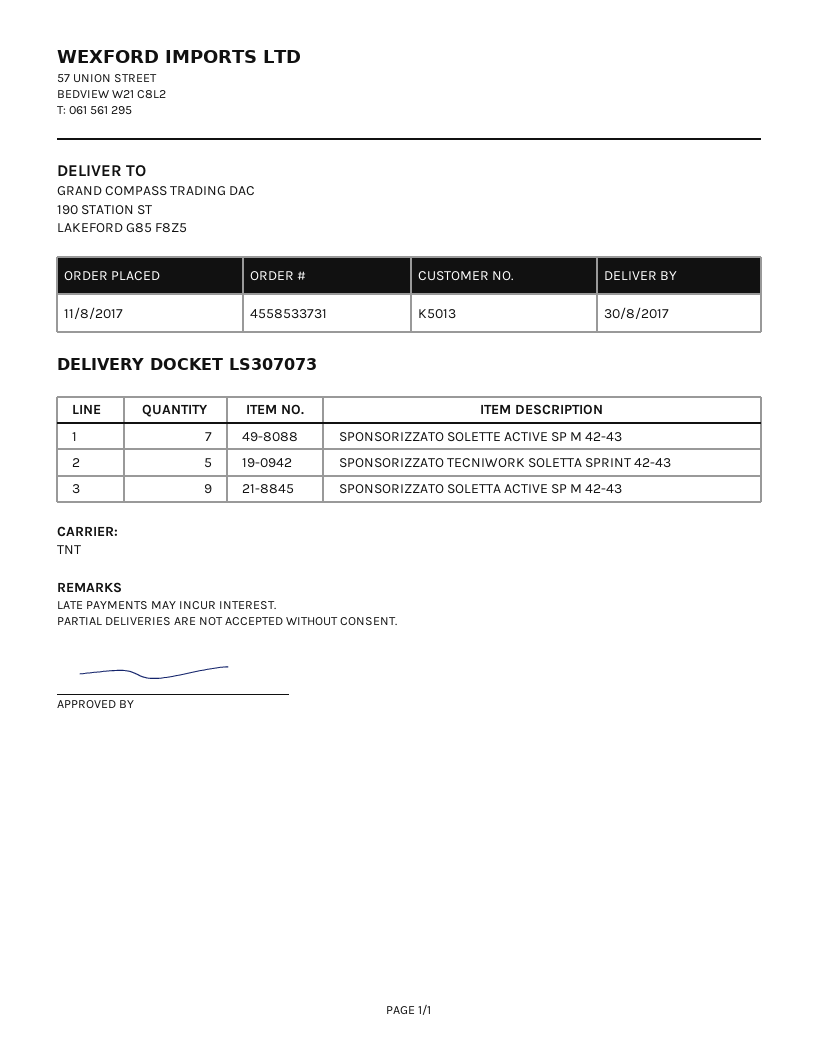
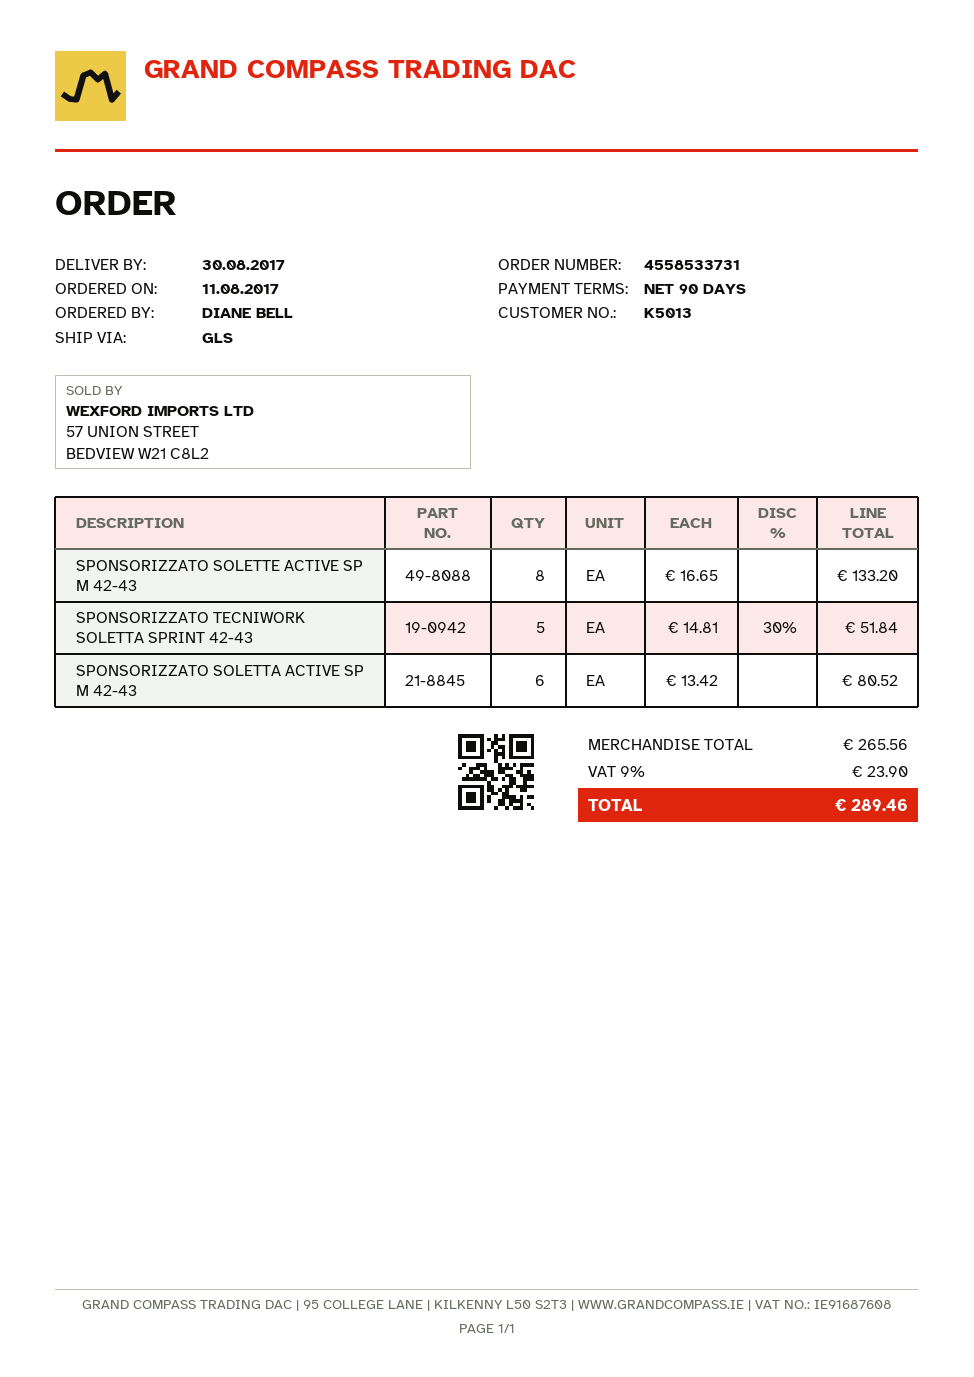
shipping method: TNT -> GLS
SPONSORIZZATO SOLETTE ACTIVE SP M 42-43: 7 -> 8
SPONSORIZZATO SOLETTA ACTIVE SP M 42-43: 9 -> 6

